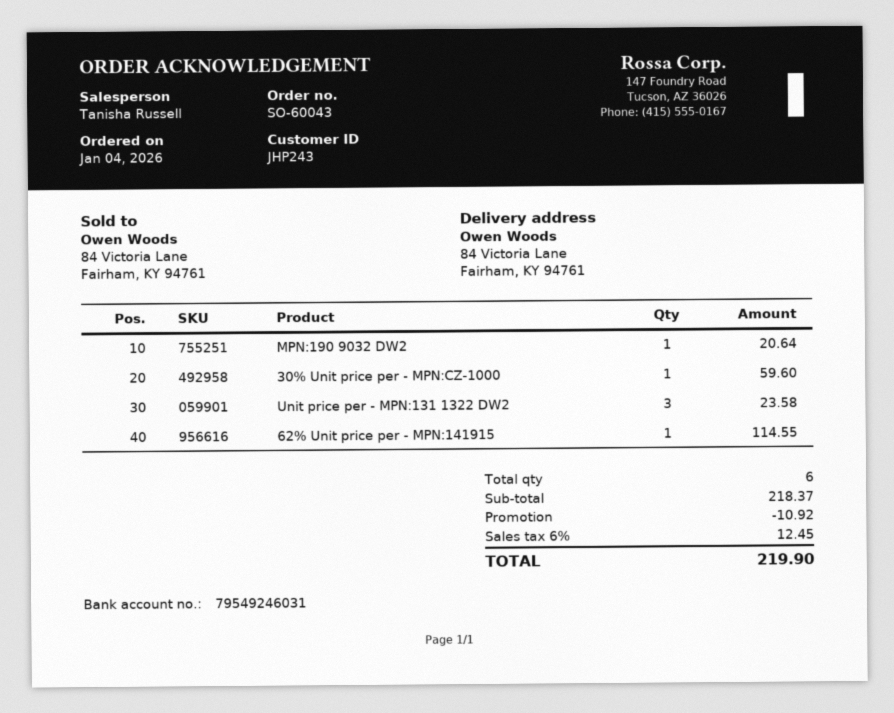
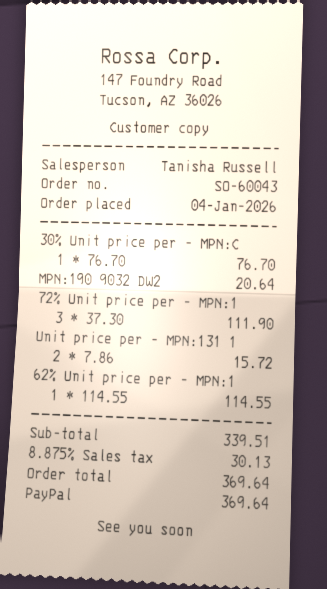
30% Unit price per - MPN:CZ-1000: 1 for 59.60 -> 1 for 76.70
Unit price per - MPN:131 1322 DW2: 3 for 23.58 -> 2 for 15.72
72% Unit price per - MPN:1: none -> 3 for 111.90
subtotal: 218.37 -> 339.51
discount: 10.92 -> none
tax: 6% = 12.45 -> 8.875% = 30.13
total: 219.90 -> 369.64

